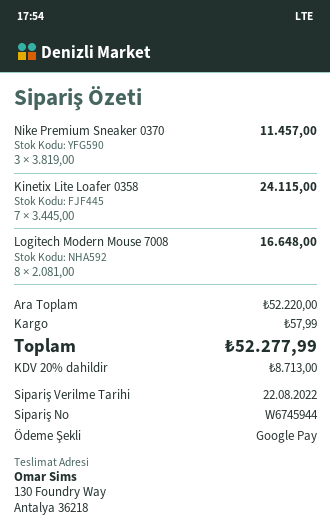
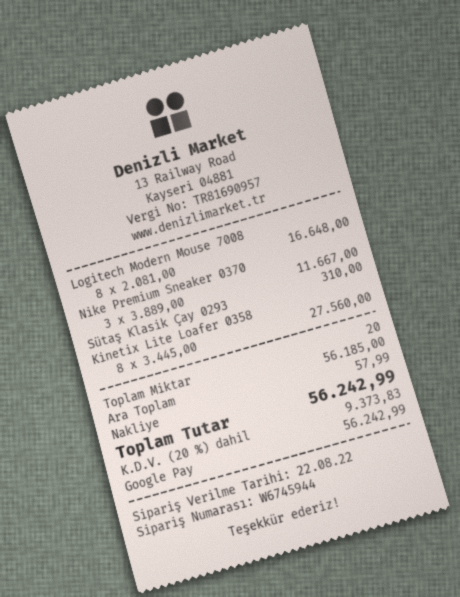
Nike Premium Sneaker 0370: 3 x 3819.00 = 11457.00 -> 3 x 3889.00 = 11667.00
Kinetix Lite Loafer 0358: 7 x 3445.00 = 24115.00 -> 8 x 3445.00 = 27560.00
Sütaş Klasik Çay 0293: none -> 1 x 310.00 = 310.00
subtotal: 52220.00 -> 56185.00
tax: 20% = 8713.00 -> 20% = 9373.83
total: 52277.99 -> 56242.99

